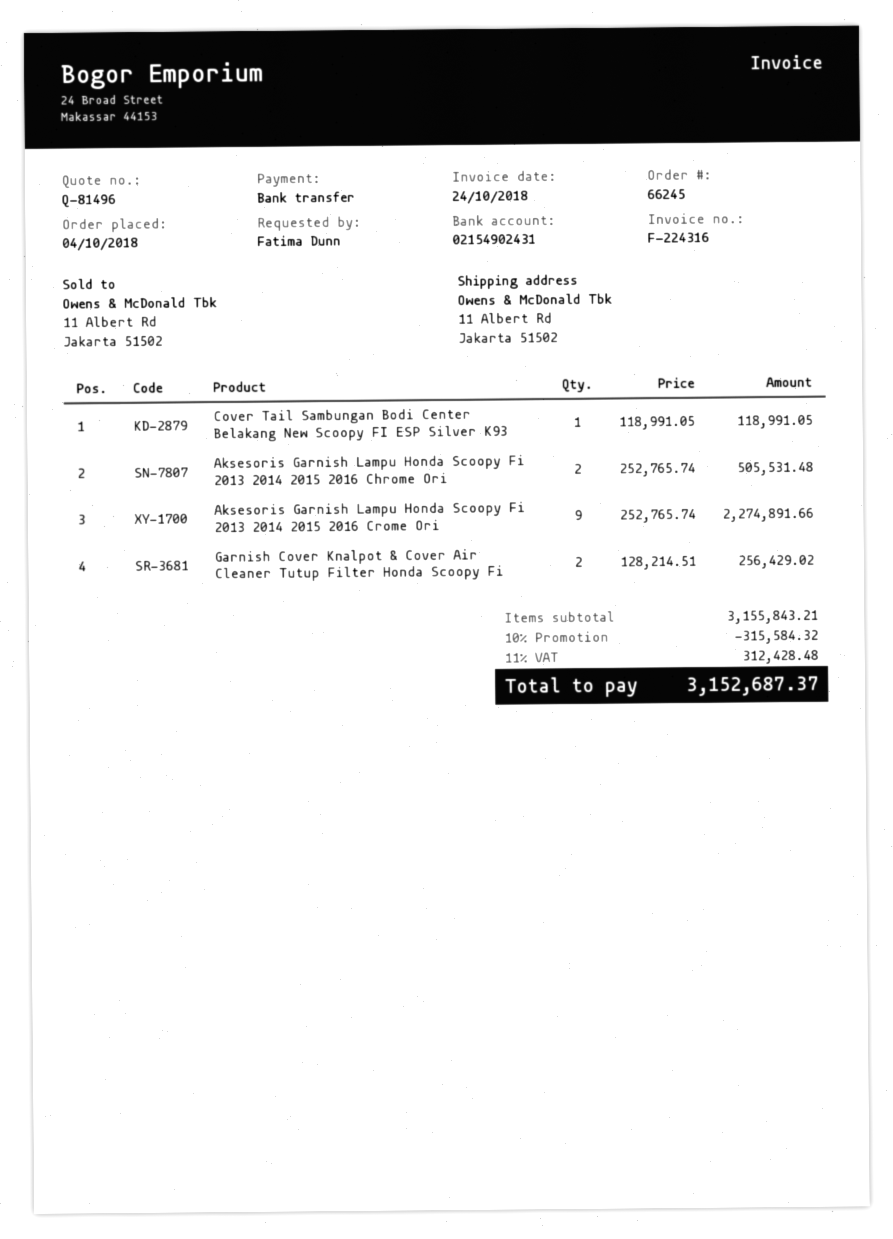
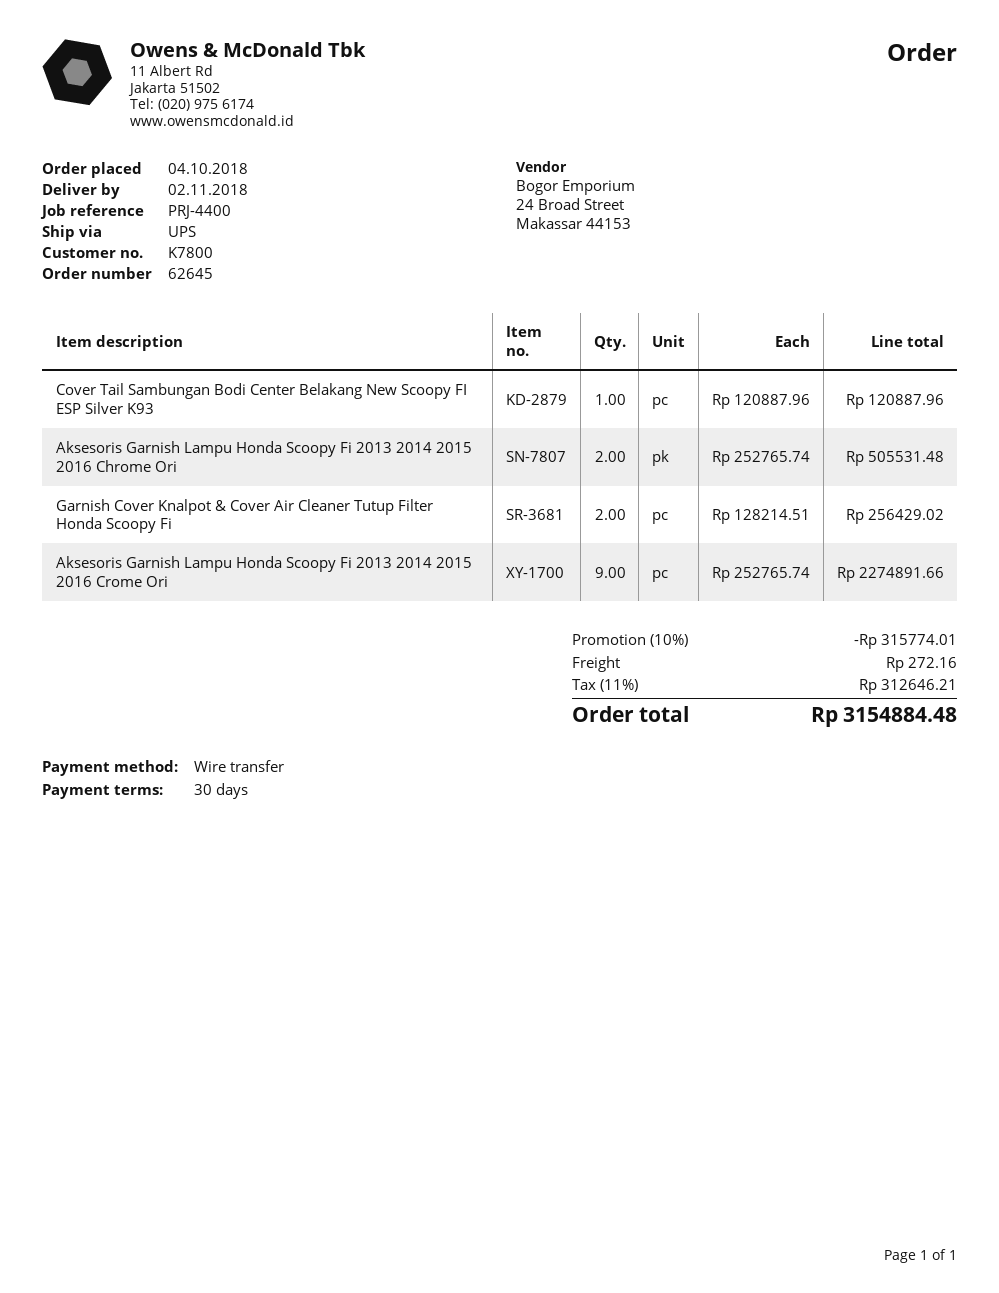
order number: 66245 -> 62645
Cover Tail Sambungan Bodi Center Belakang New Scoopy FI ESP Silver K93: 1 x 118991.05 = 118991.05 -> 1 x 120887.96 = 120887.96
discount: 10% = 315584.32 -> 10% = 315774.01
shipping: none -> 272.16
tax: 11% = 312428.48 -> 11% = 312646.21
total: 3152687.37 -> 3154884.48

